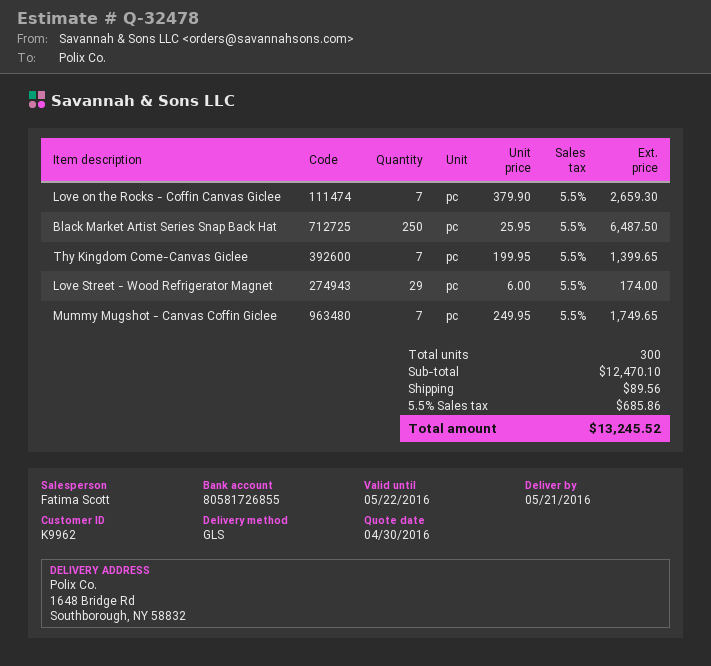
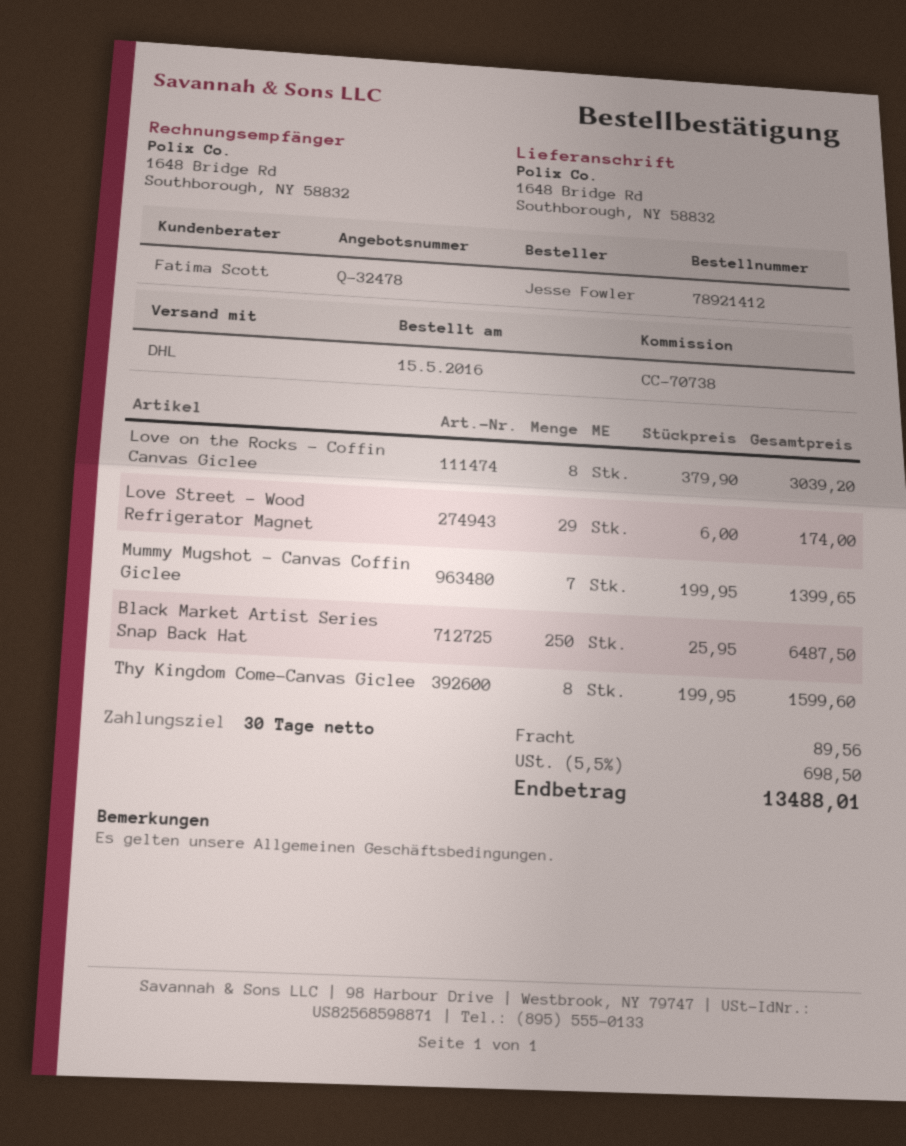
shipping method: GLS -> DHL
Love on the Rocks - Coffin Canvas Giclee: 7 x 379.90 = 2659.30 -> 8 x 379.90 = 3039.20
Thy Kingdom Come-Canvas Giclee: 7 x 199.95 = 1399.65 -> 8 x 199.95 = 1599.60
Mummy Mugshot - Canvas Coffin Giclee: 7 x 249.95 = 1749.65 -> 7 x 199.95 = 1399.65
tax: 5.5% = 685.86 -> 5.5% = 698.50
total: 13245.52 -> 13488.01

